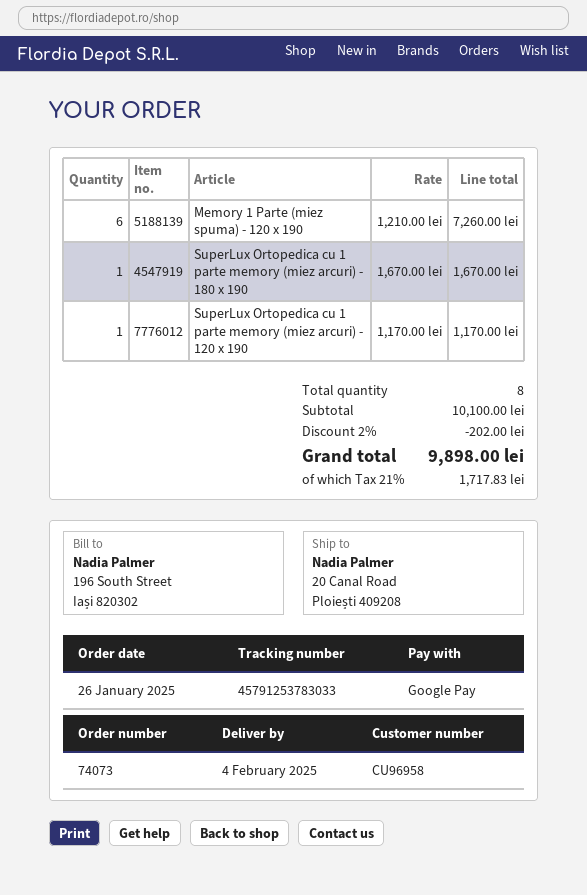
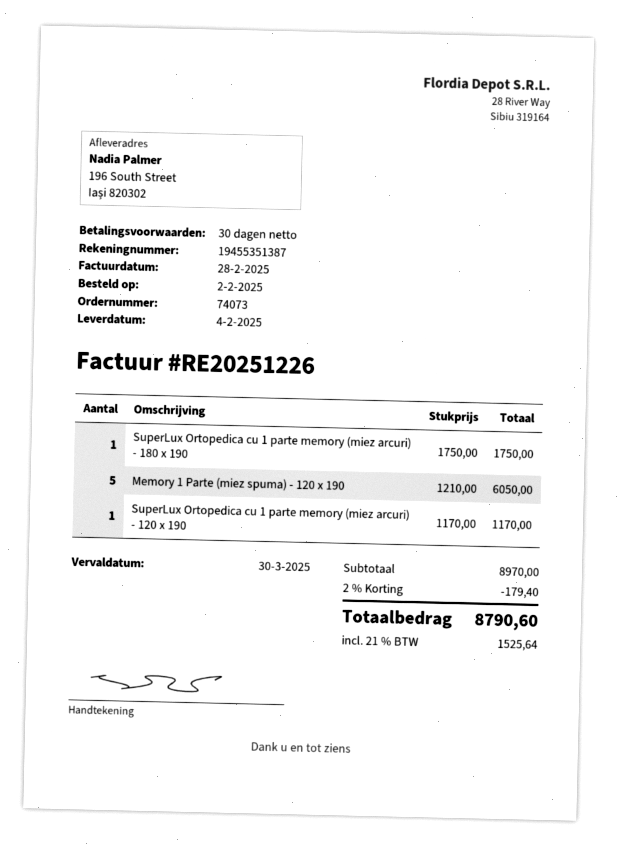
order date: 2025-01-26 -> 2025-02-02
ship to: 20 Canal Road, Ploiești 409208 -> 196 South Street, Iași 820302
Memory 1 Parte (miez spuma) - 120 x 190: 6 x 1210.00 = 7260.00 -> 5 x 1210.00 = 6050.00
SuperLux Ortopedica cu 1 parte memory (miez arcuri) - 180 x 190: 1 x 1670.00 = 1670.00 -> 1 x 1750.00 = 1750.00
subtotal: 10100.00 -> 8970.00
discount: 2% = 202.00 -> 2% = 179.40
tax: 21% = 1717.83 -> 21% = 1525.64
total: 9898.00 -> 8790.60

